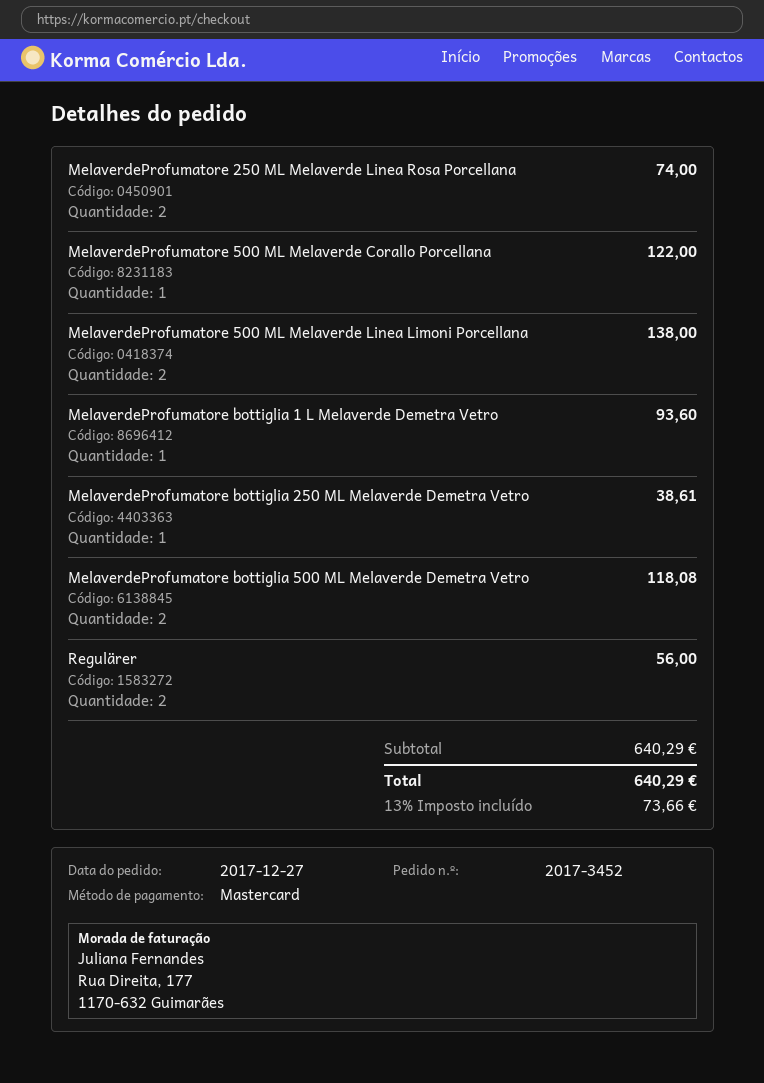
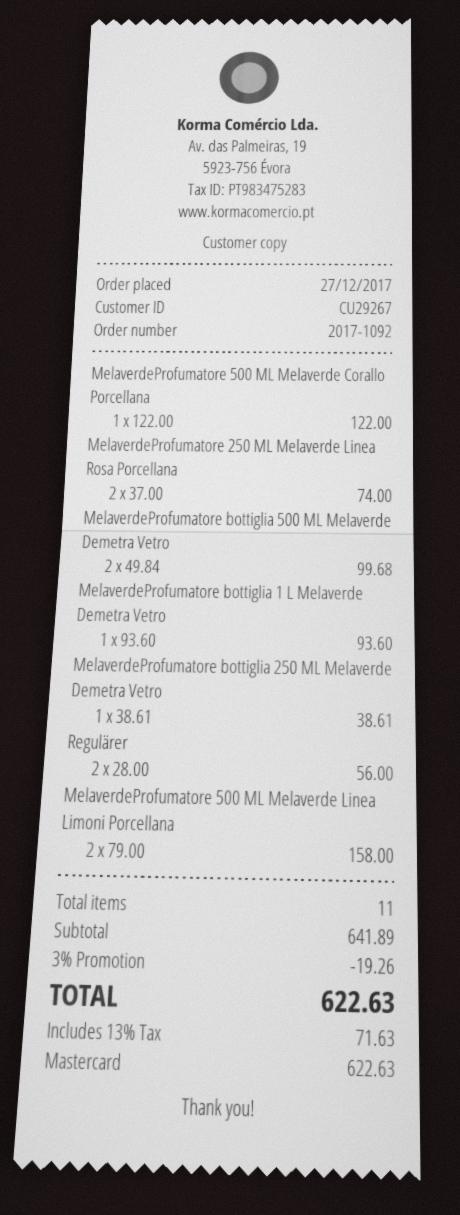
order number: 2017-3452 -> 2017-1092
MelaverdeProfumatore 500 ML Melaverde Linea Limoni Porcellana: 2 for 138.00 -> 2 for 158.00
MelaverdeProfumatore bottiglia 500 ML Melaverde Demetra Vetro: 2 for 118.08 -> 2 for 99.68
subtotal: 640.29 -> 641.89
discount: none -> 3% = 19.26
tax: 13% = 73.66 -> 13% = 71.63
total: 640.29 -> 622.63

